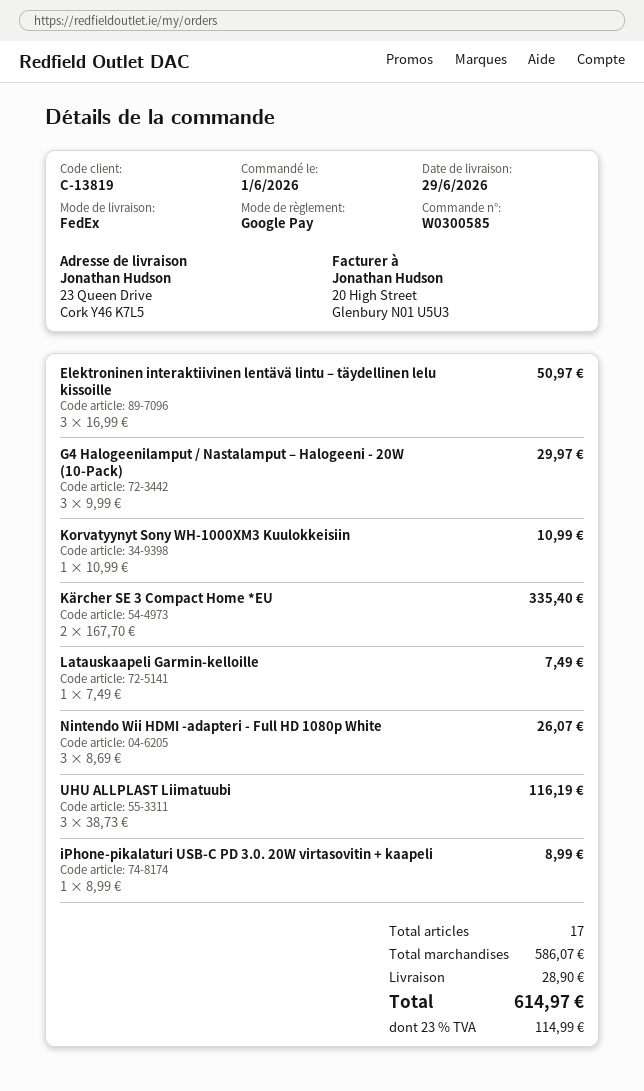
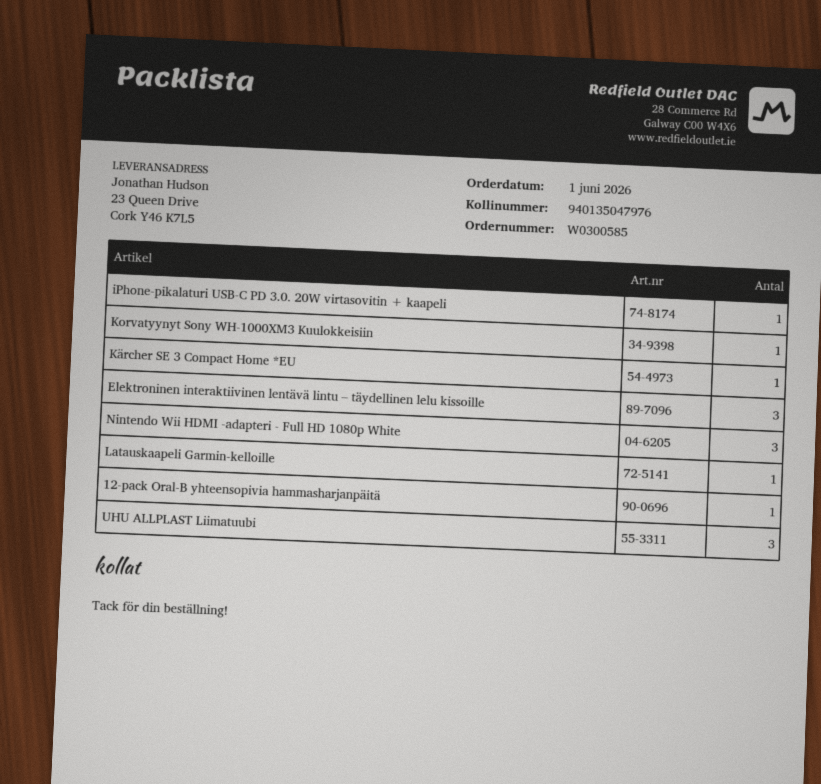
G4 Halogeenilamput / Nastalamput – Halogeeni - 20W (10-Pack): 3 -> none
Kärcher SE 3 Compact Home *EU: 2 -> 1
12-pack Oral-B yhteensopivia hammasharjanpäitä: none -> 1

